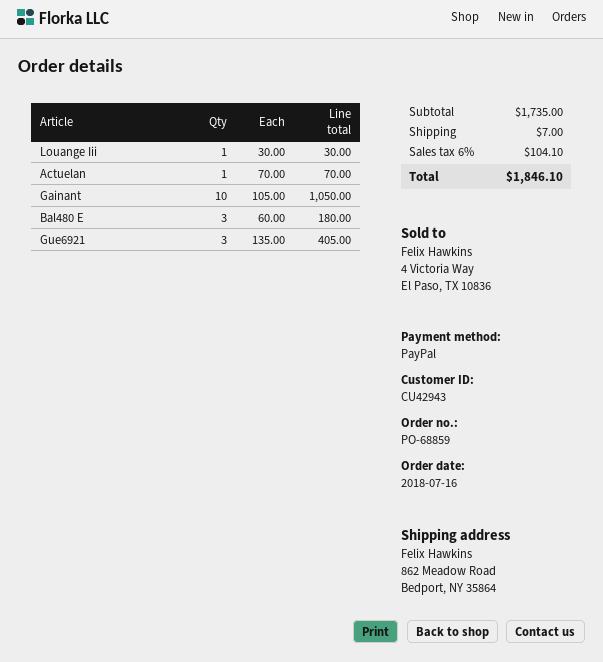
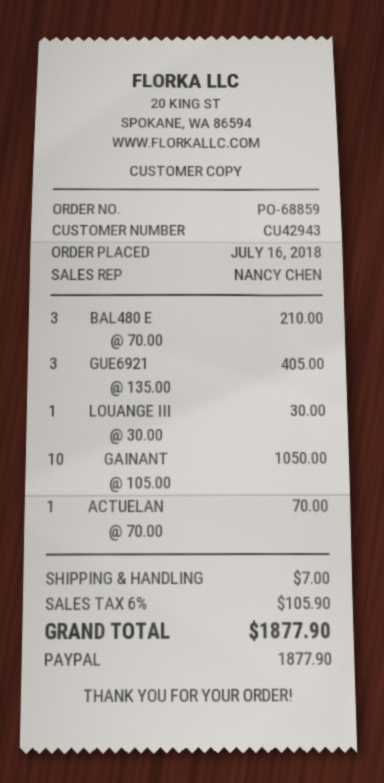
Bal480 E: 3 x 60.00 = 180.00 -> 3 x 70.00 = 210.00
tax: 6% = 104.10 -> 6% = 105.90
total: 1846.10 -> 1877.90

